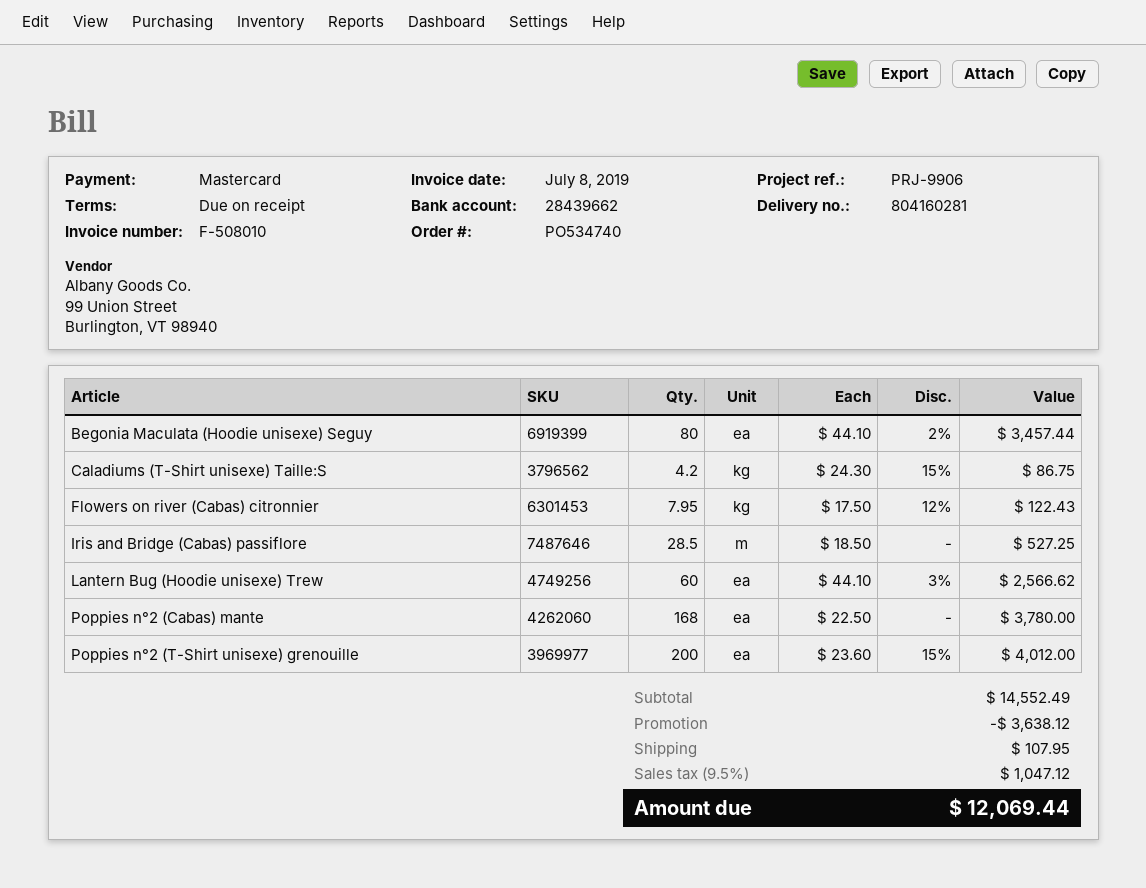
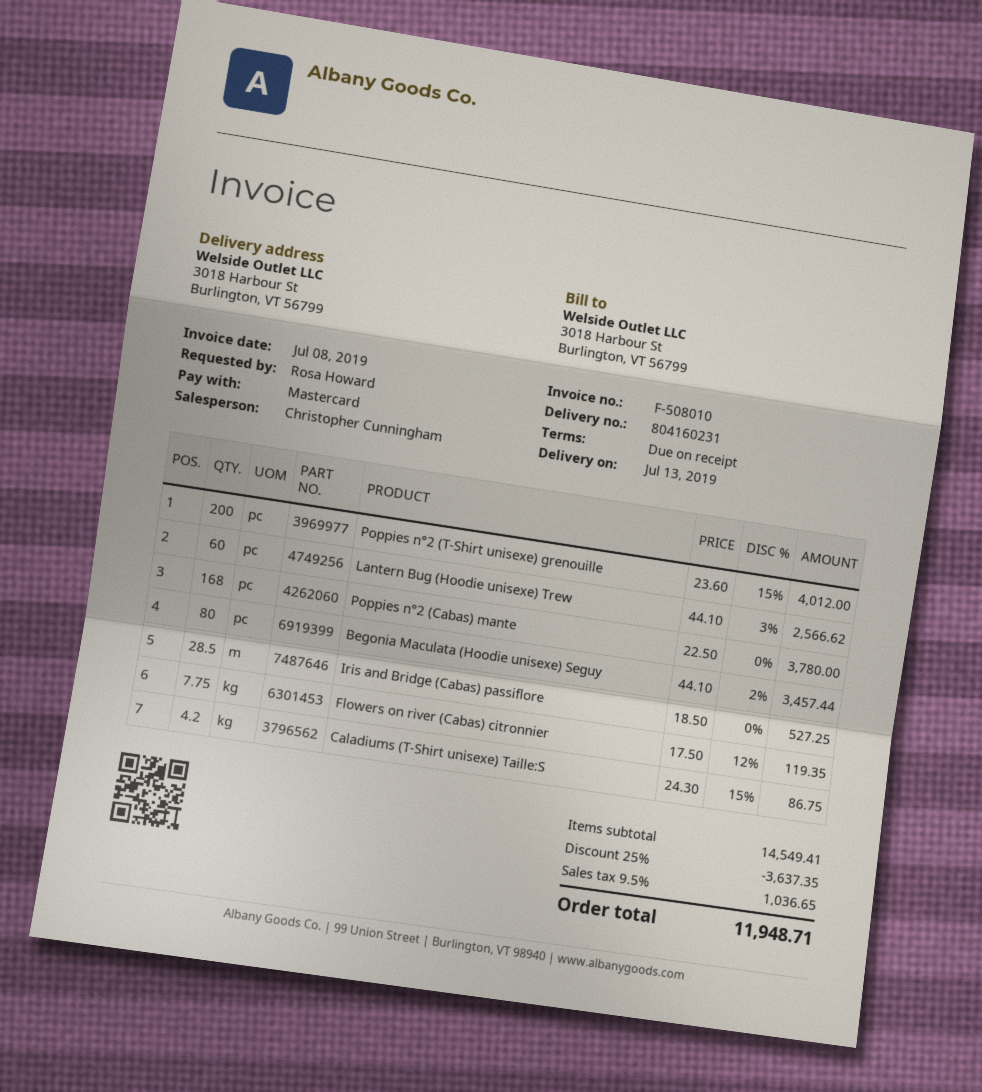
delivery note number: 804160281 -> 804160231
Flowers on river (Cabas) citronnier: 7.95 x 17.50 - 12% = 122.43 -> 7.75 x 17.50 - 12% = 119.35
subtotal: 14552.49 -> 14549.41
discount: 3638.12 -> 3637.35
shipping: 107.95 -> none
tax: 9.5% = 1047.12 -> 9.5% = 1036.65
total: 12069.44 -> 11948.71

